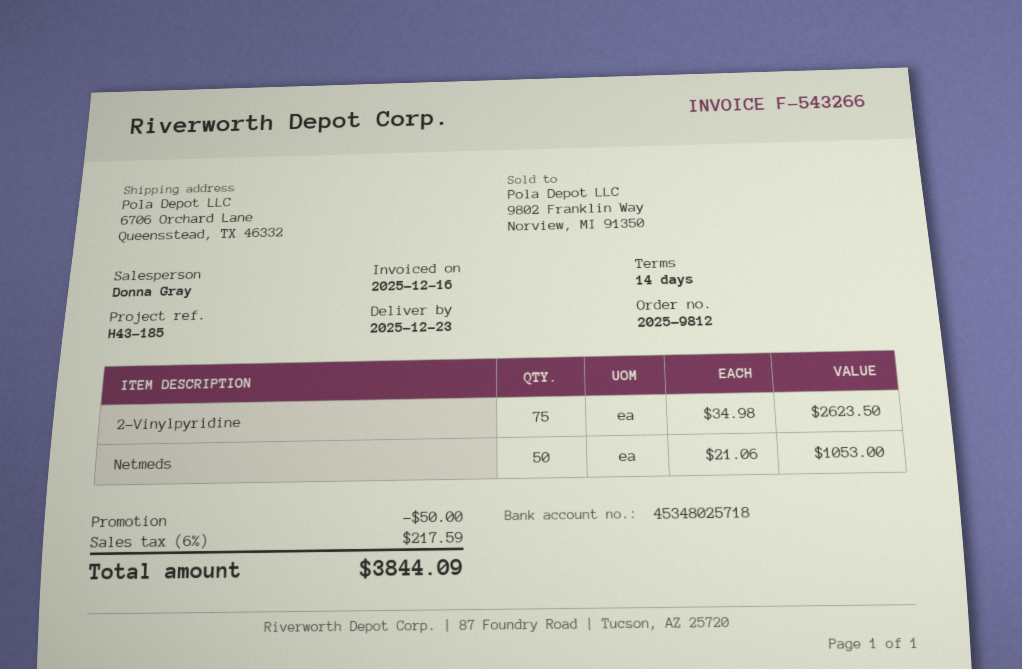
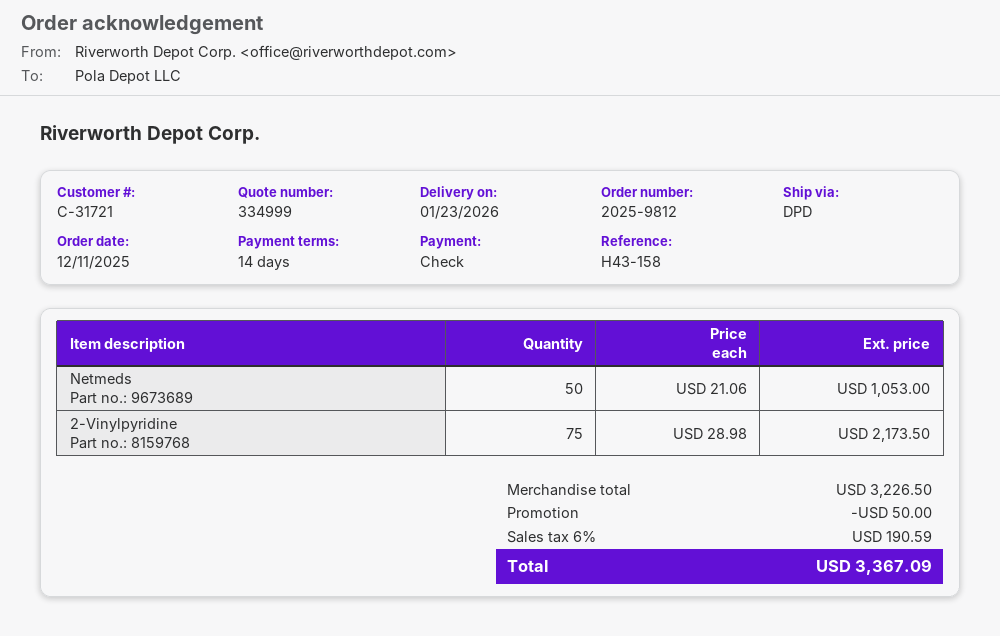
delivery date: 2025-12-23 -> 2026-01-23
reference: H43-185 -> H43-158
2-Vinylpyridine: 75 x 34.98 = 2623.50 -> 75 x 28.98 = 2173.50
tax: 6% = 217.59 -> 6% = 190.59
total: 3844.09 -> 3367.09

